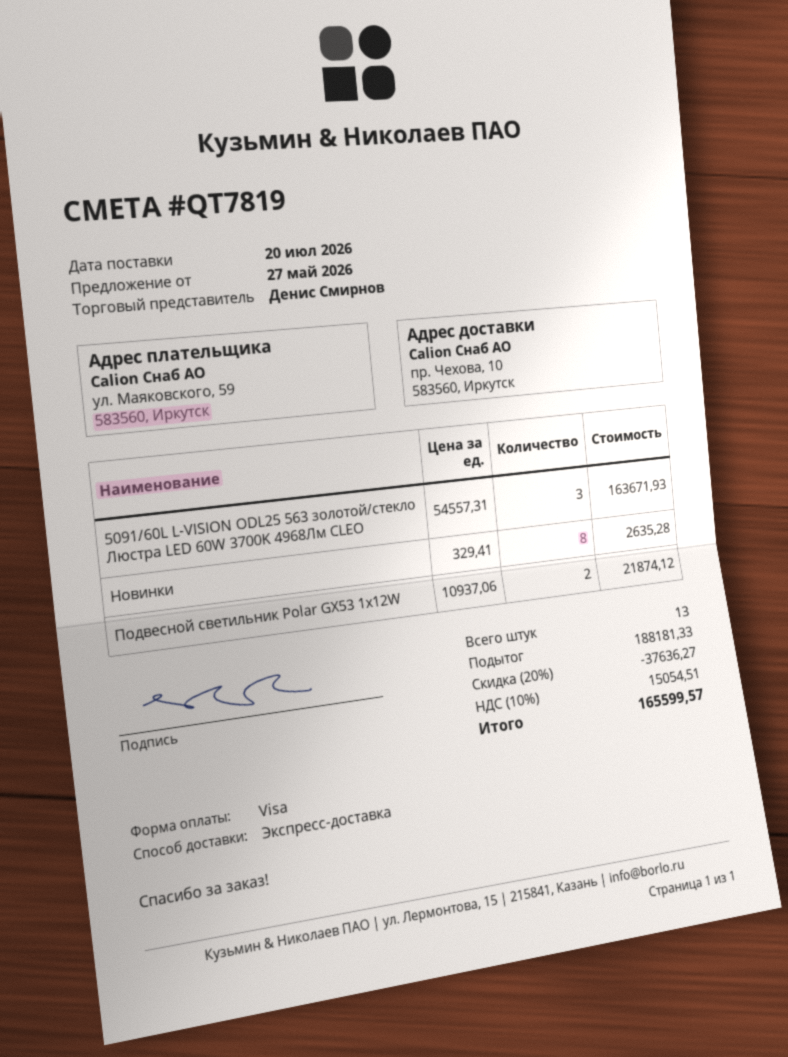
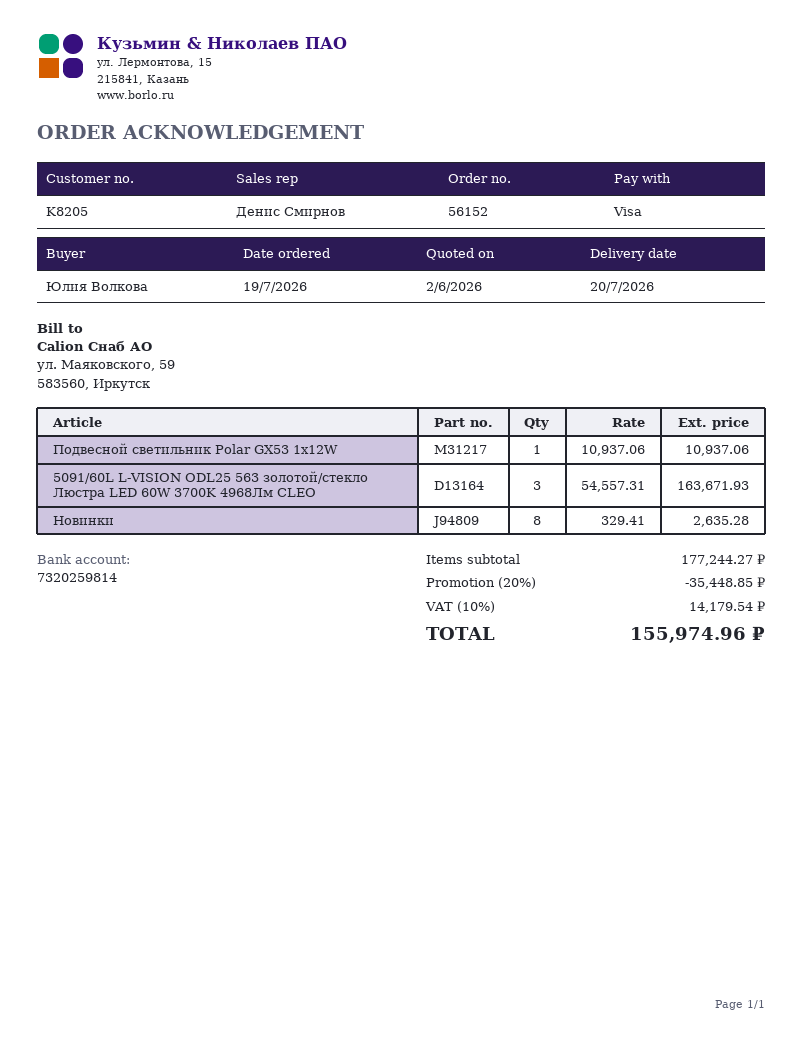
quote date: 2026-05-27 -> 2026-06-02
Подвесной светильник Polar GX53 1x12W: 2 x 10937.06 = 21874.12 -> 1 x 10937.06 = 10937.06
subtotal: 188181.33 -> 177244.27
discount: 20% = 37636.27 -> 20% = 35448.85
tax: 10% = 15054.51 -> 10% = 14179.54
total: 165599.57 -> 155974.96

